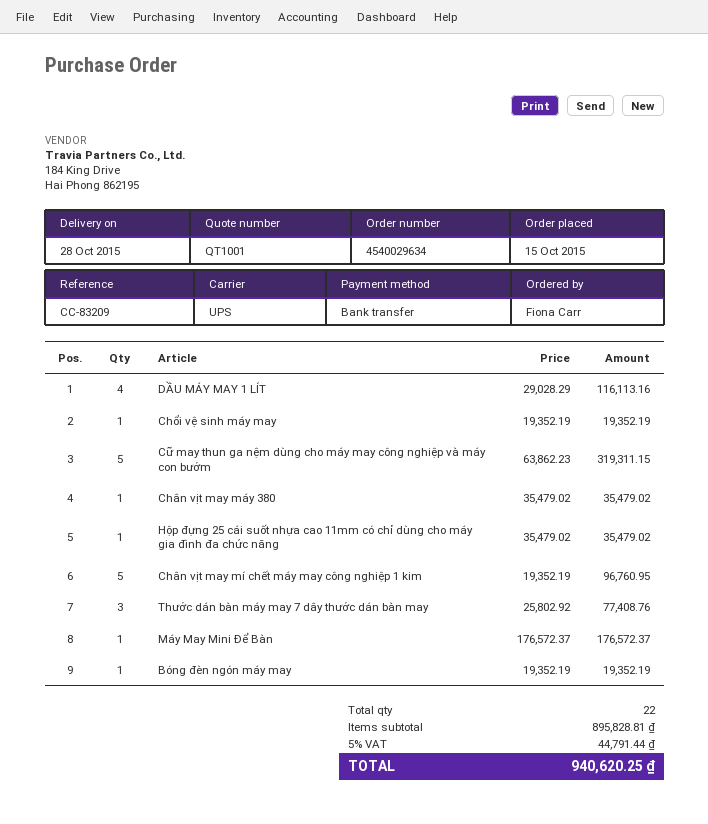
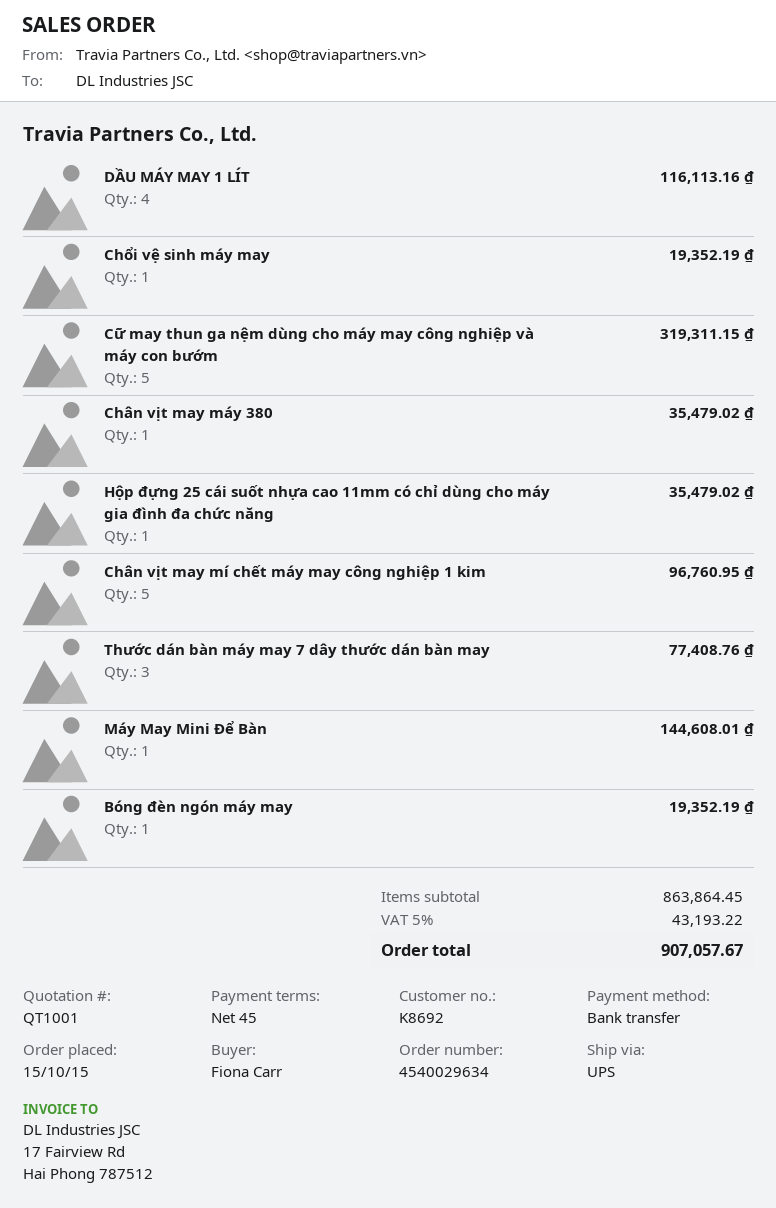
Máy May Mini Để Bàn: 1 for 176572.37 -> 1 for 144608.01
subtotal: 895828.81 -> 863864.45
tax: 5% = 44791.44 -> 5% = 43193.22
total: 940620.25 -> 907057.67

